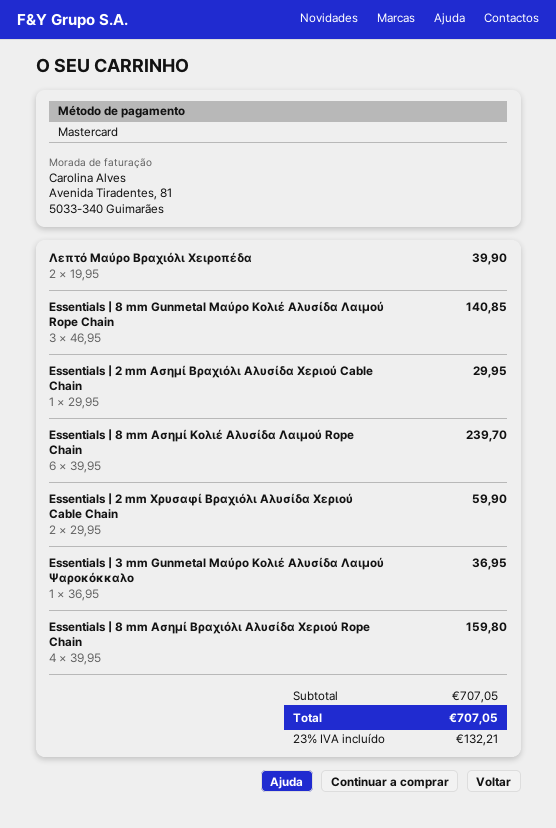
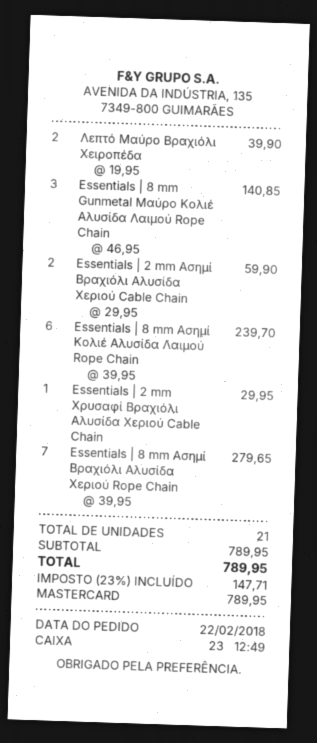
Essentials | 2 mm Ασημί Βραχιόλι Αλυσίδα Χεριού Cable Chain: 1 x 29.95 = 29.95 -> 2 x 29.95 = 59.90
Essentials | 2 mm Χρυσαφί Βραχιόλι Αλυσίδα Χεριού Cable Chain: 2 x 29.95 = 59.90 -> 1 x 29.95 = 29.95
Essentials | 3 mm Gunmetal Μαύρο Κολιέ Αλυσίδα Λαιμού Ψαροκόκκαλο: 1 x 36.95 = 36.95 -> none
Essentials | 8 mm Ασημί Βραχιόλι Αλυσίδα Χεριού Rope Chain: 4 x 39.95 = 159.80 -> 7 x 39.95 = 279.65
subtotal: 707.05 -> 789.95
tax: 23% = 132.21 -> 23% = 147.71
total: 707.05 -> 789.95

